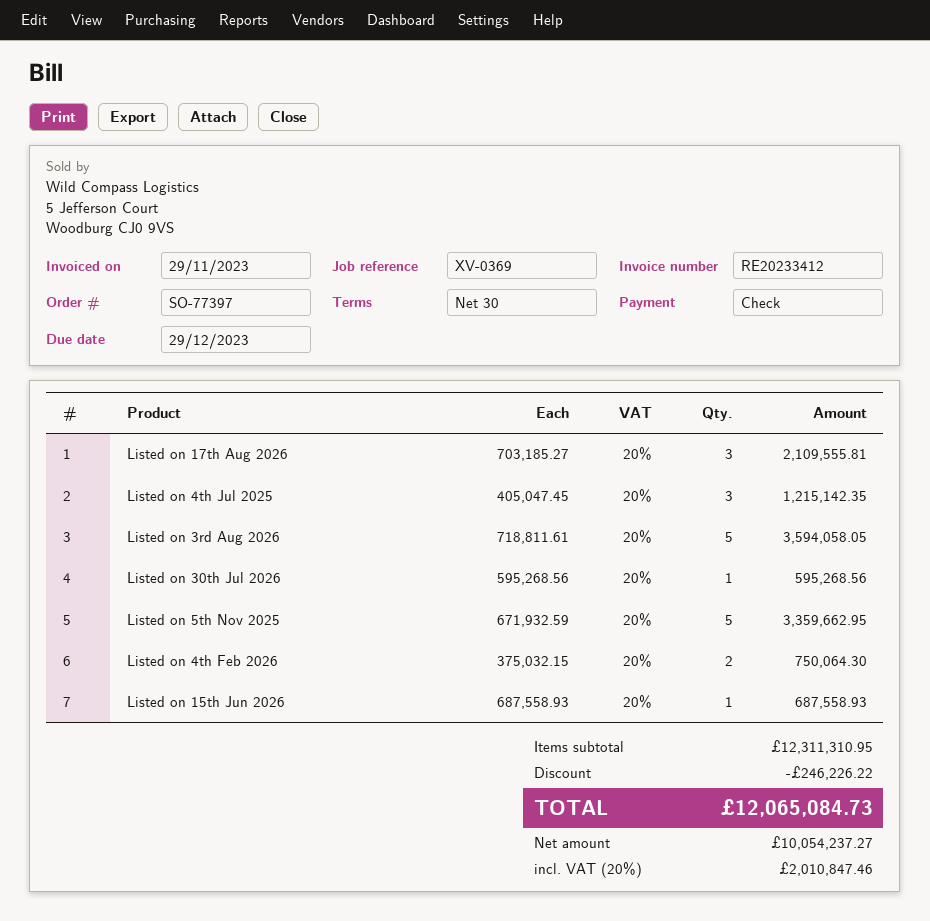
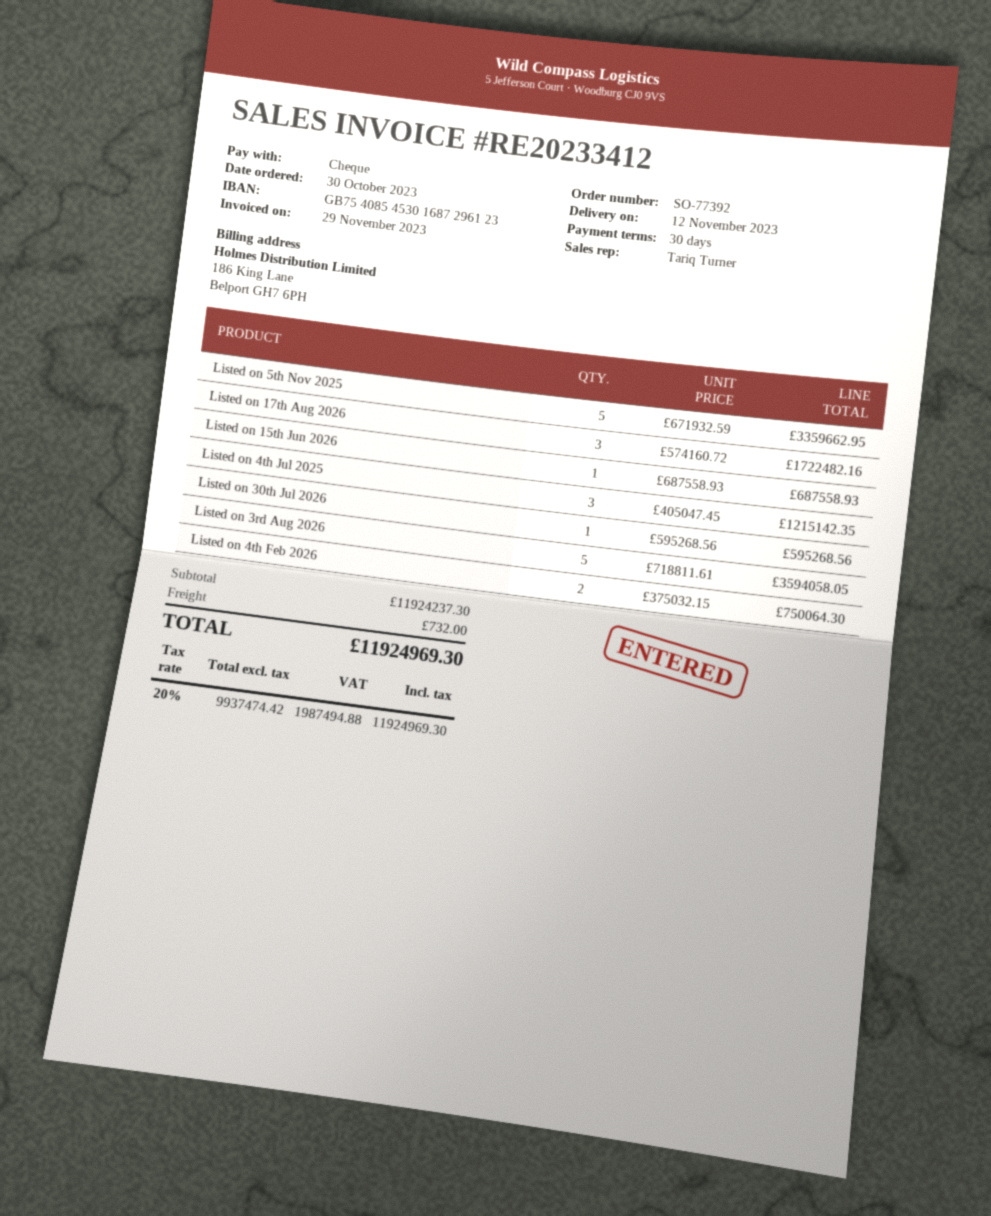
order number: SO-77397 -> SO-77392
Listed on 17th Aug 2026: 3 x 703185.27 = 2109555.81 -> 3 x 574160.72 = 1722482.16
subtotal: 12311310.95 -> 11924237.30
discount: 246226.22 -> none
shipping: none -> 732.00
net: 10054237.27 -> 9937474.42
tax: 20% = 2010847.46 -> 20% = 1987494.88
total: 12065084.73 -> 11924969.30

